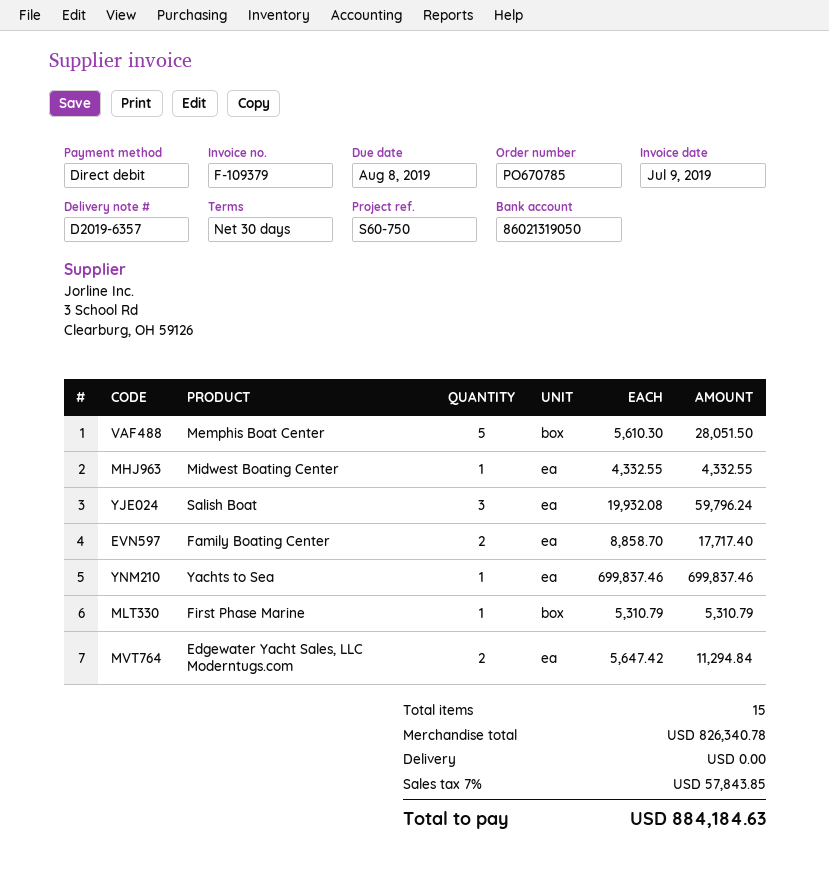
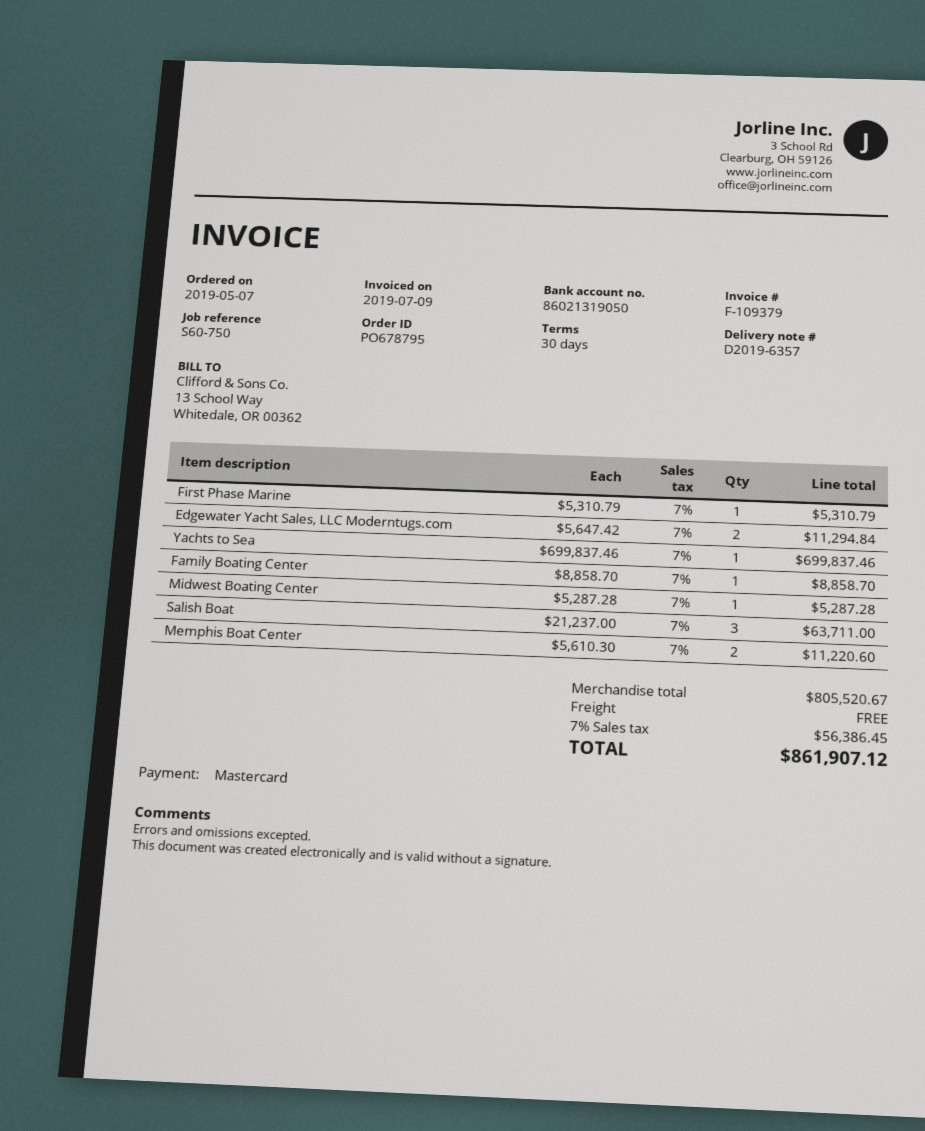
order number: PO670785 -> PO678795
payment method: direct debit -> Mastercard
Memphis Boat Center: 5 x 5610.30 = 28051.50 -> 2 x 5610.30 = 11220.60
Midwest Boating Center: 1 x 4332.55 = 4332.55 -> 1 x 5287.28 = 5287.28
Salish Boat: 3 x 19932.08 = 59796.24 -> 3 x 21237.00 = 63711.00
Family Boating Center: 2 x 8858.70 = 17717.40 -> 1 x 8858.70 = 8858.70
subtotal: 826340.78 -> 805520.67
tax: 7% = 57843.85 -> 7% = 56386.45
total: 884184.63 -> 861907.12

